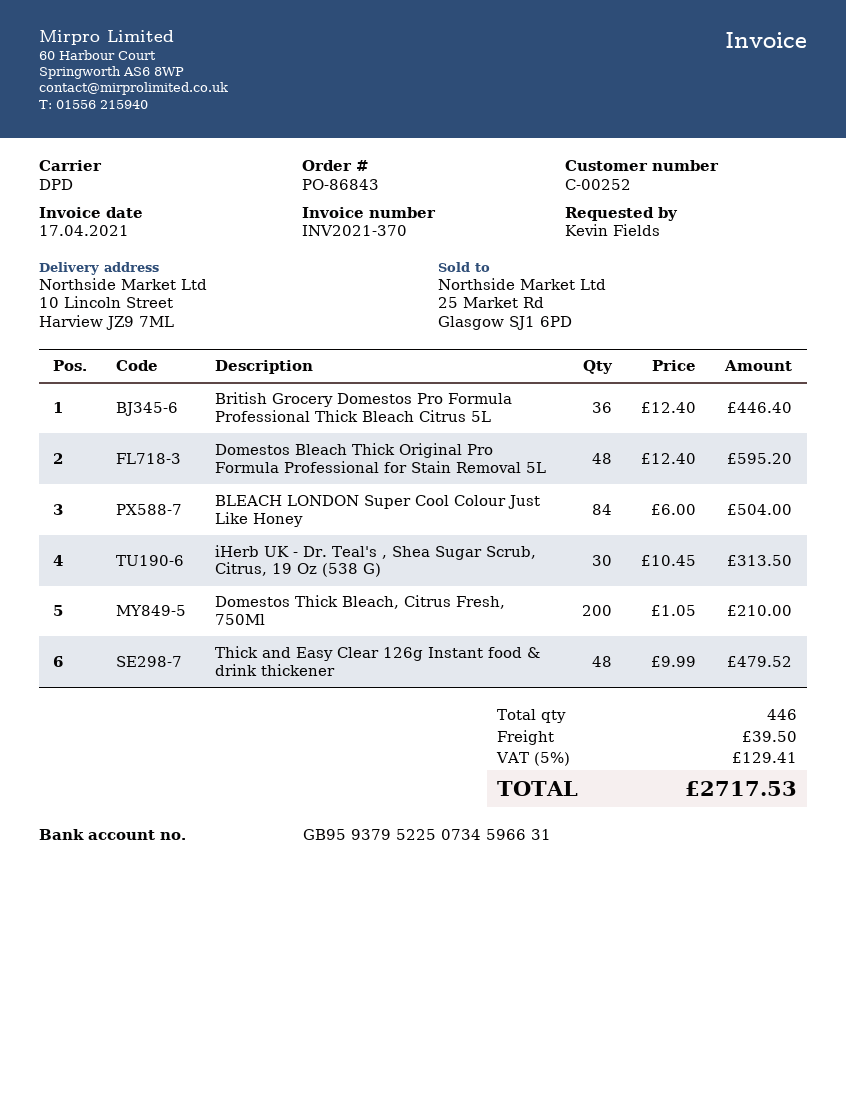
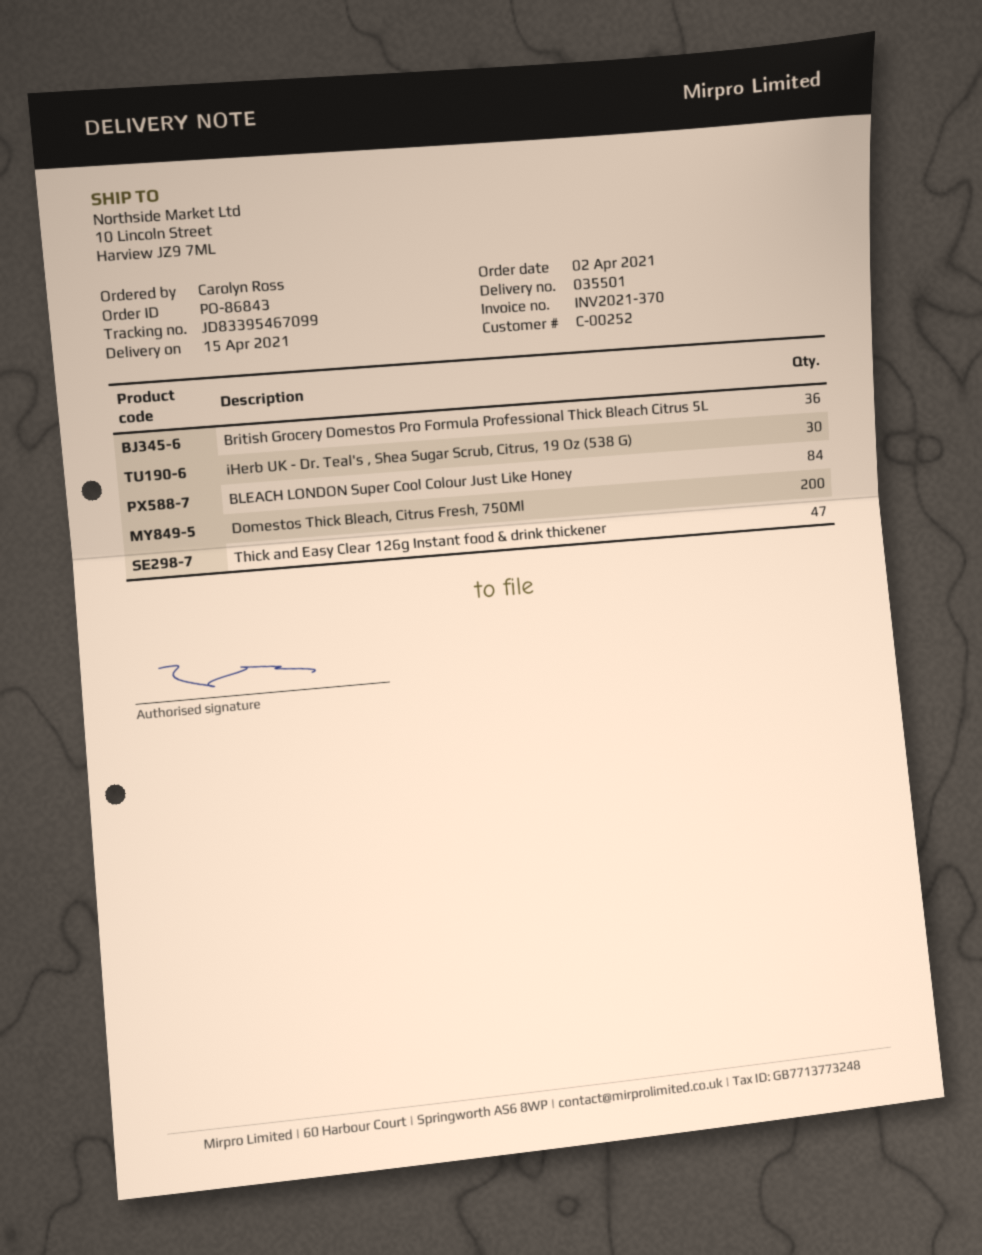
ordered by: Kevin Fields -> Carolyn Ross
Domestos Bleach Thick Original Pro Formula Professional for Stain Removal 5L: 48 -> none
Thick and Easy Clear 126g Instant food & drink thickener: 48 -> 47

